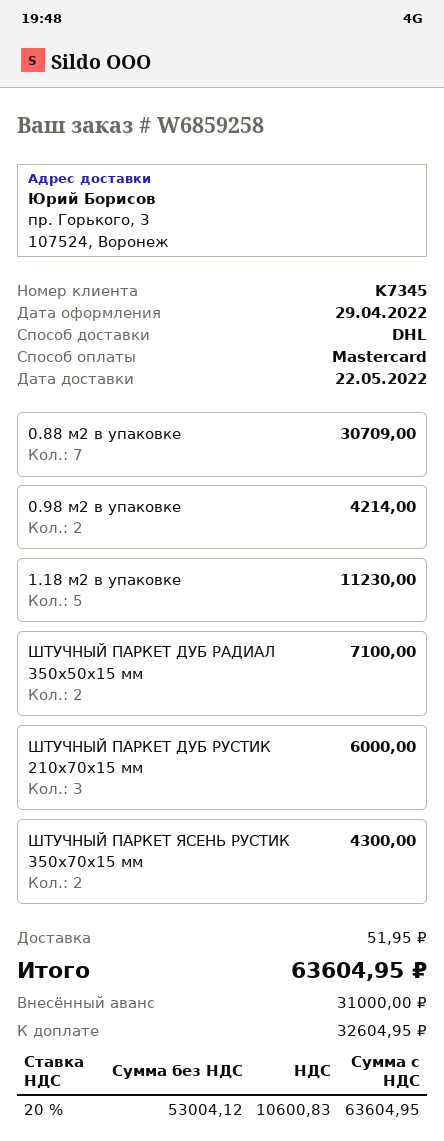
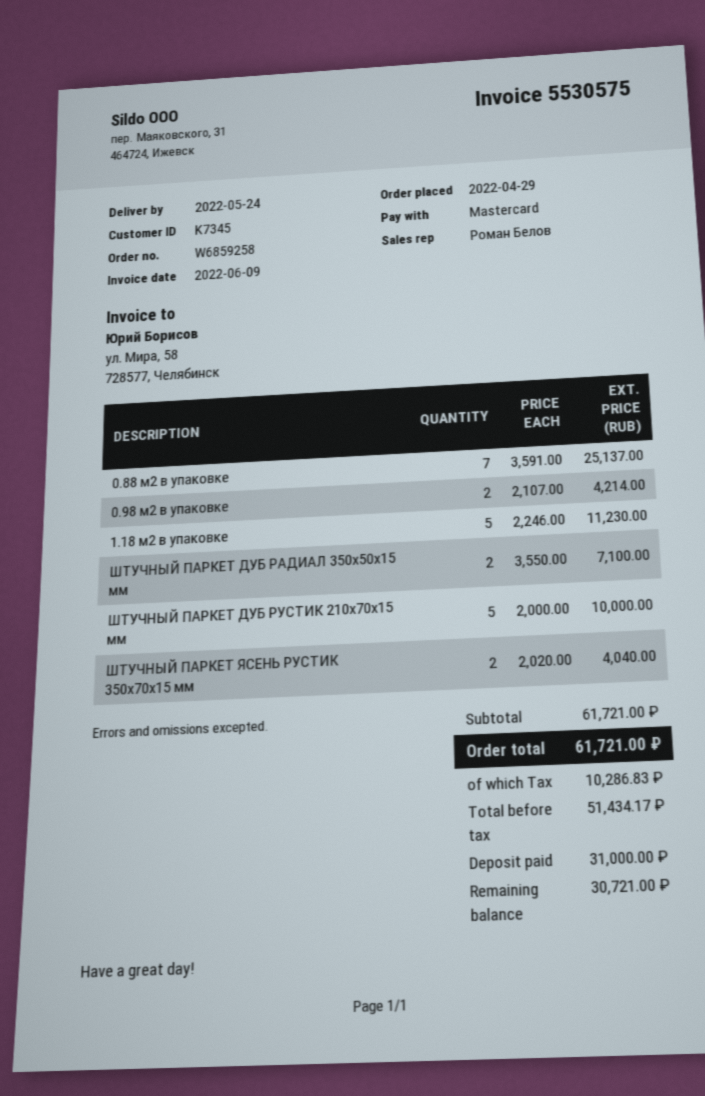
delivery date: 2022-05-22 -> 2022-05-24
0.88 м2 в упаковке: 7 for 30709.00 -> 7 for 25137.00
ШТУЧНЫЙ ПАРКЕТ ДУБ РУСТИК 210x70x15 мм: 3 for 6000.00 -> 5 for 10000.00
ШТУЧНЫЙ ПАРКЕТ ЯСЕНЬ РУСТИК 350x70x15 мм: 2 for 4300.00 -> 2 for 4040.00
shipping: 51.95 -> none
net: 53004.12 -> 51434.17
tax: 10600.83 -> 10286.83
total: 63604.95 -> 61721.00
balance: 32604.95 -> 30721.00

